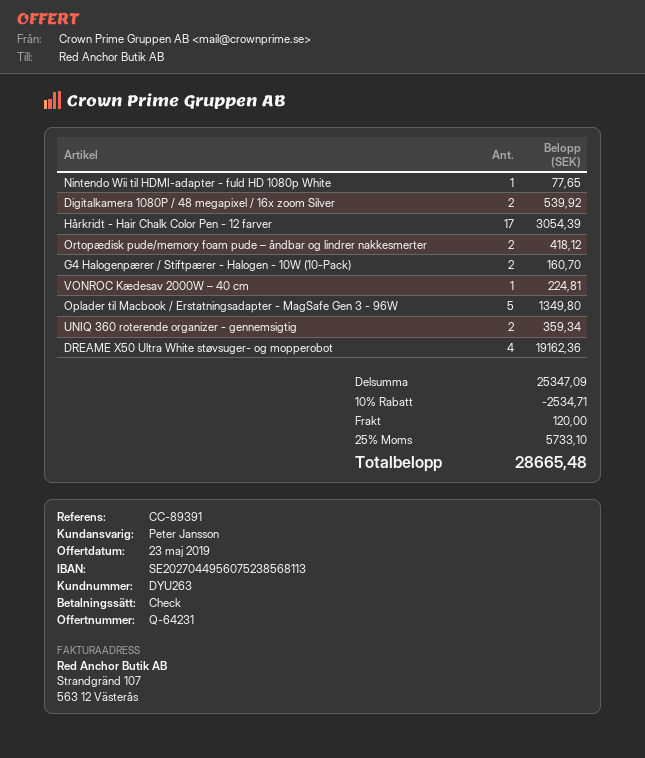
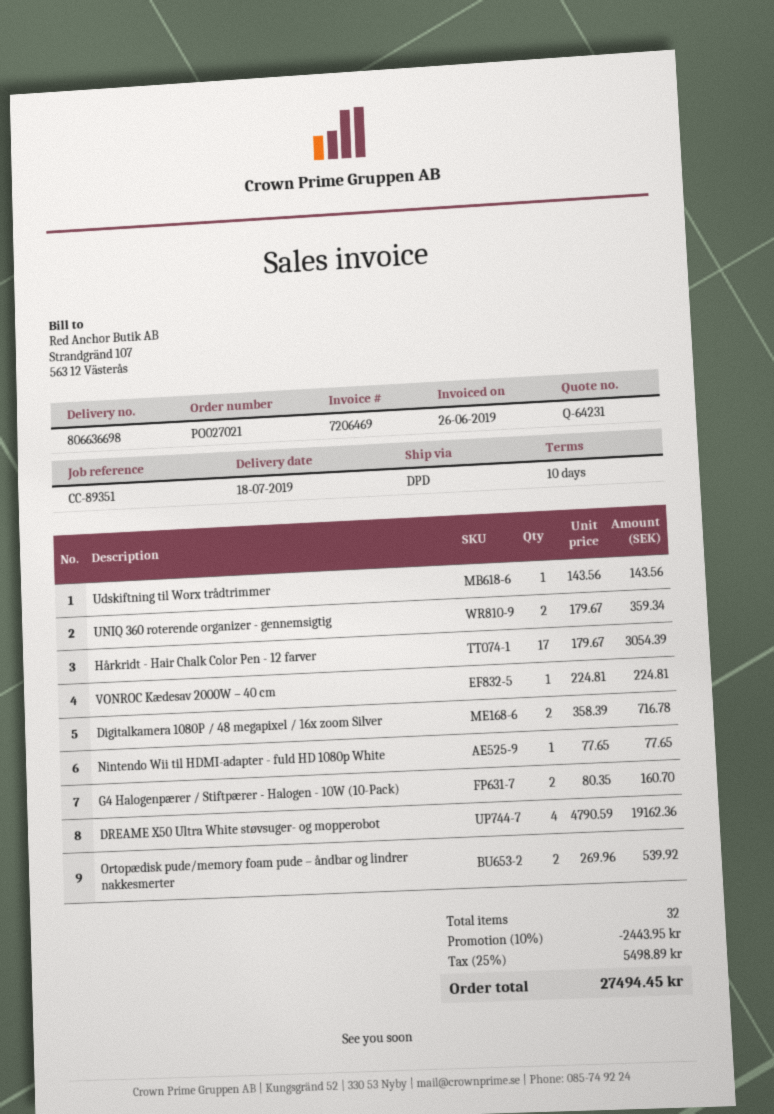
reference: CC-89391 -> CC-89351
Digitalkamera 1080P / 48 megapixel / 16x zoom Silver: 2 for 539.92 -> 2 for 716.78
Ortopædisk pude/memory foam pude – åndbar og lindrer nakkesmerter: 2 for 418.12 -> 2 for 539.92
Oplader til Macbook / Erstatningsadapter - MagSafe Gen 3 - 96W: 5 for 1349.80 -> none
Udskiftning til Worx trådtrimmer: none -> 1 for 143.56
discount: 10% = 2534.71 -> 10% = 2443.95
shipping: 120.00 -> none
tax: 25% = 5733.10 -> 25% = 5498.89
total: 28665.48 -> 27494.45

